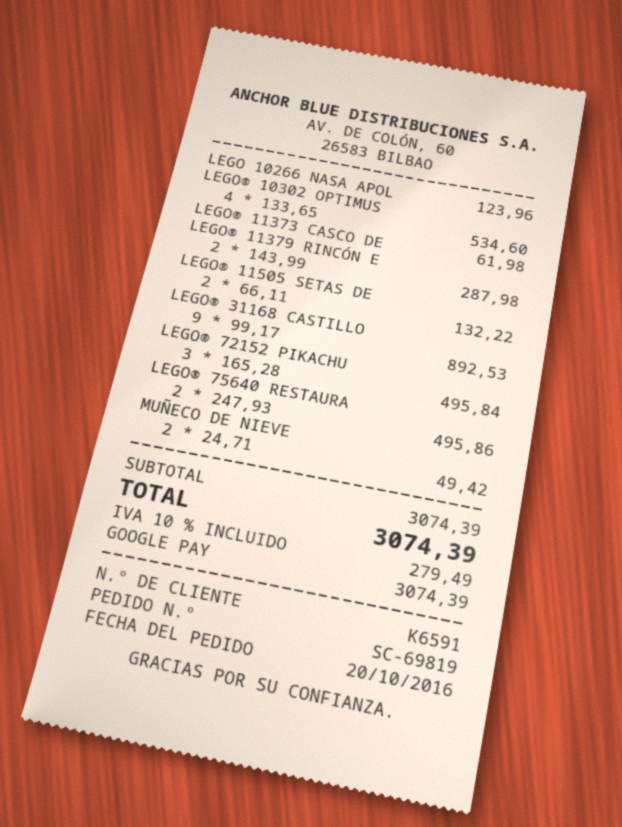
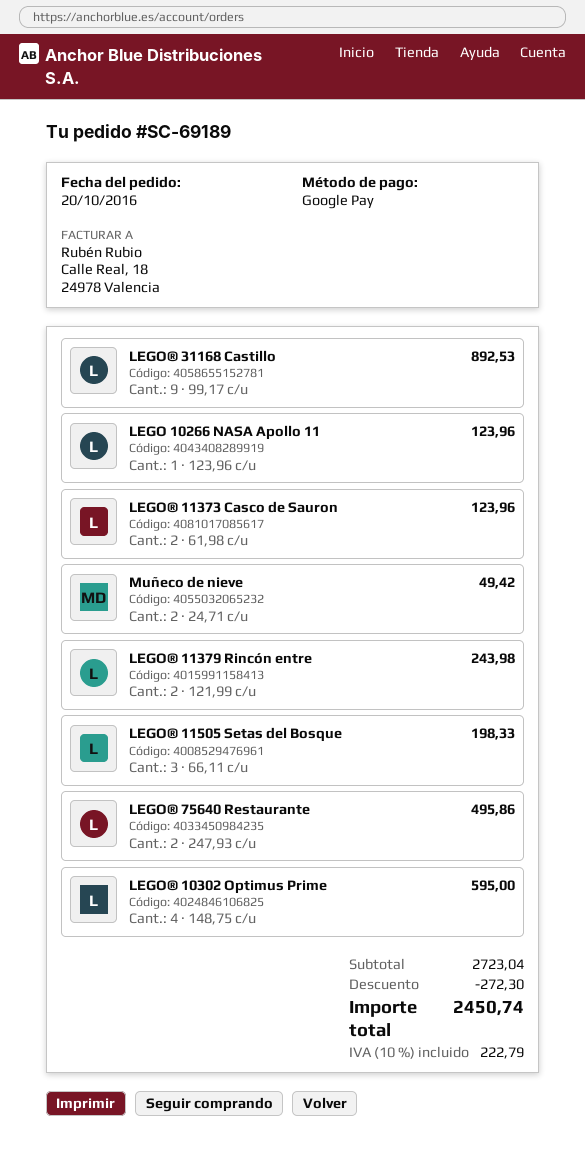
order number: SC-69819 -> SC-69189
LEGO® 10302 OPTIMUS: 4 x 133.65 = 534.60 -> 4 x 148.75 = 595.00
LEGO® 11373 CASCO DE: 1 x 61.98 = 61.98 -> 2 x 61.98 = 123.96
LEGO® 11379 RINCÓN E: 2 x 143.99 = 287.98 -> 2 x 121.99 = 243.98
LEGO® 11505 SETAS DE: 2 x 66.11 = 132.22 -> 3 x 66.11 = 198.33
LEGO® 72152 PIKACHU: 3 x 165.28 = 495.84 -> none
subtotal: 3074.39 -> 2723.04
discount: none -> 272.30
tax: 10% = 279.49 -> 10% = 222.79
total: 3074.39 -> 2450.74

